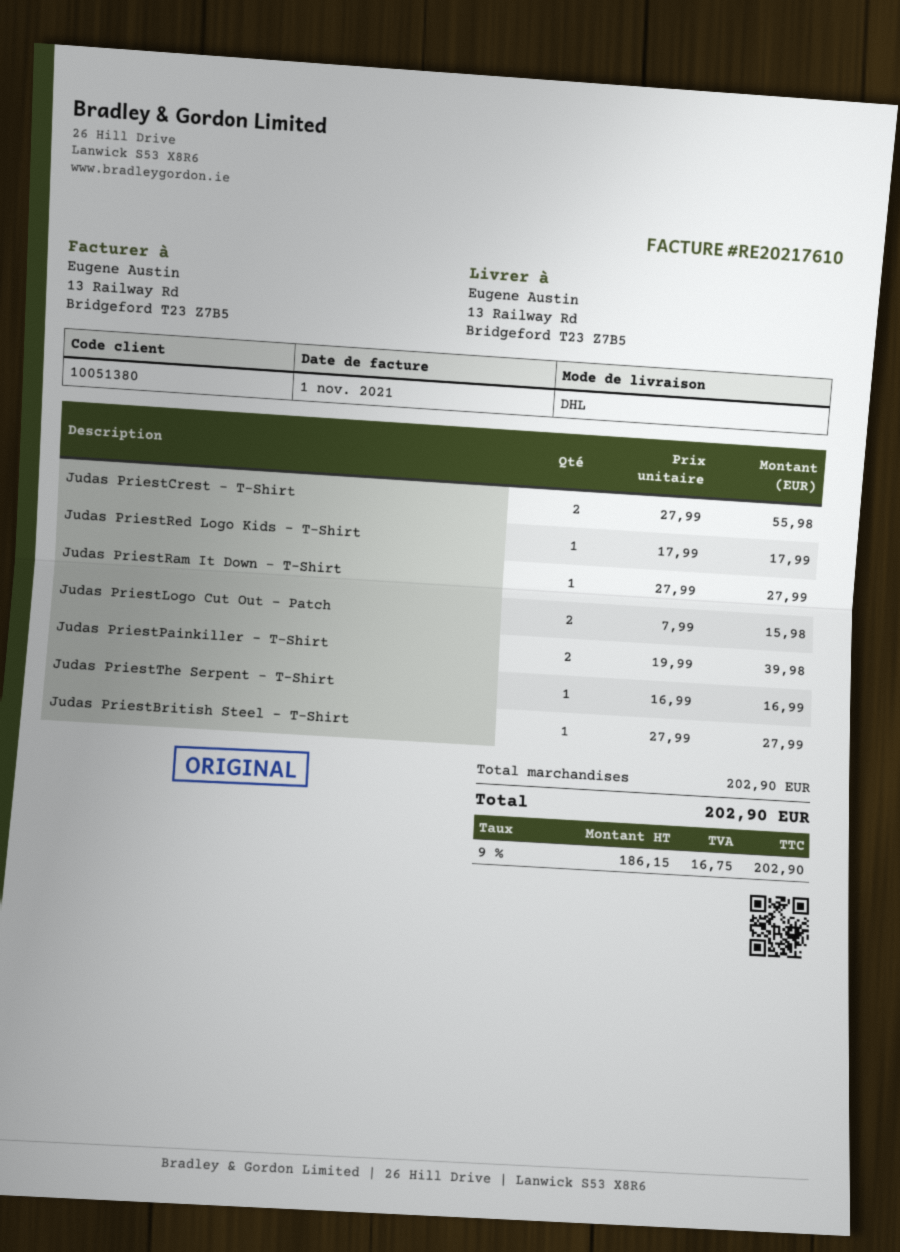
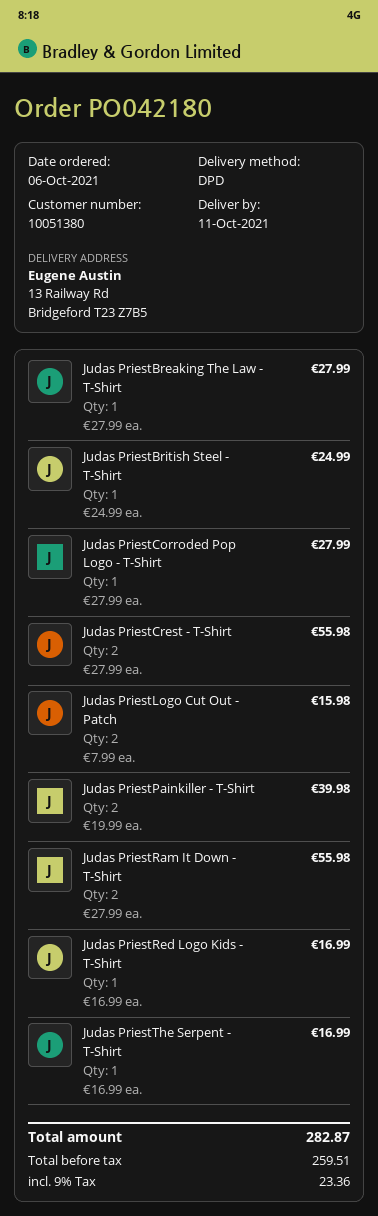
shipping method: DHL -> DPD
Judas PriestRed Logo Kids - T-Shirt: 1 x 17.99 = 17.99 -> 1 x 16.99 = 16.99
Judas PriestRam It Down - T-Shirt: 1 x 27.99 = 27.99 -> 2 x 27.99 = 55.98
Judas PriestBritish Steel - T-Shirt: 1 x 27.99 = 27.99 -> 1 x 24.99 = 24.99
Judas PriestBreaking The Law - T-Shirt: none -> 1 x 27.99 = 27.99
Judas PriestCorroded Pop Logo - T-Shirt: none -> 1 x 27.99 = 27.99
net: 186.15 -> 259.51
tax: 9% = 16.75 -> 9% = 23.36
total: 202.90 -> 282.87

